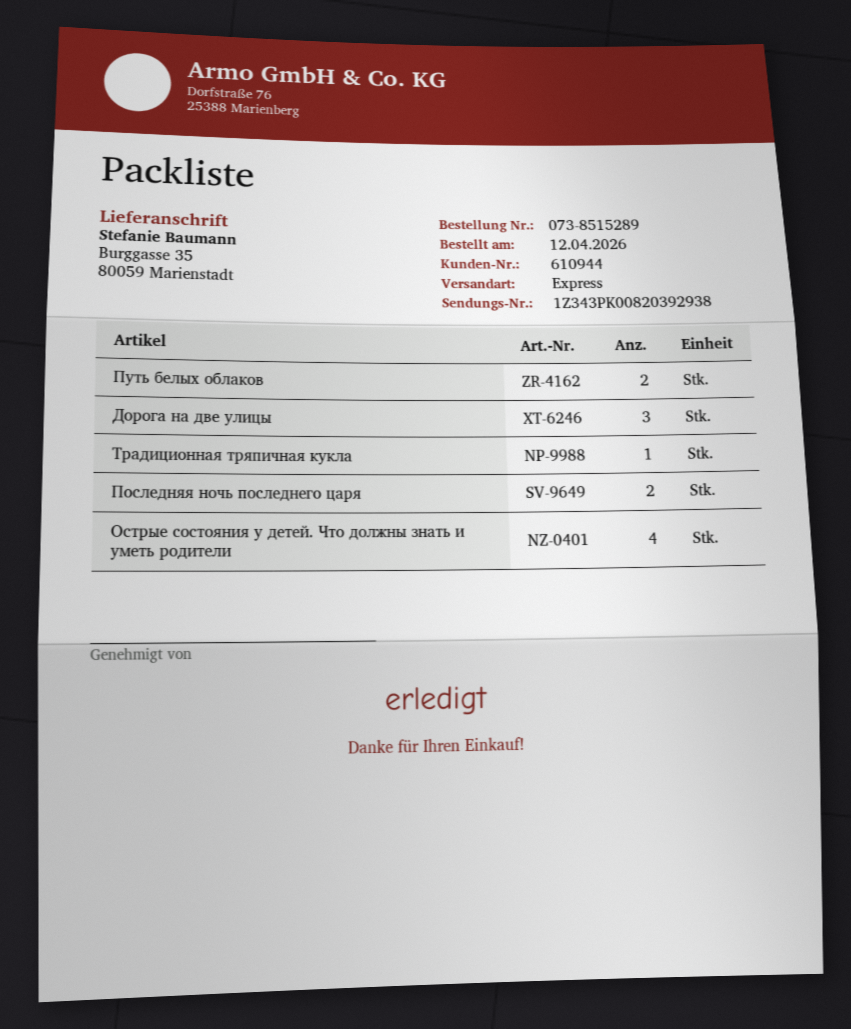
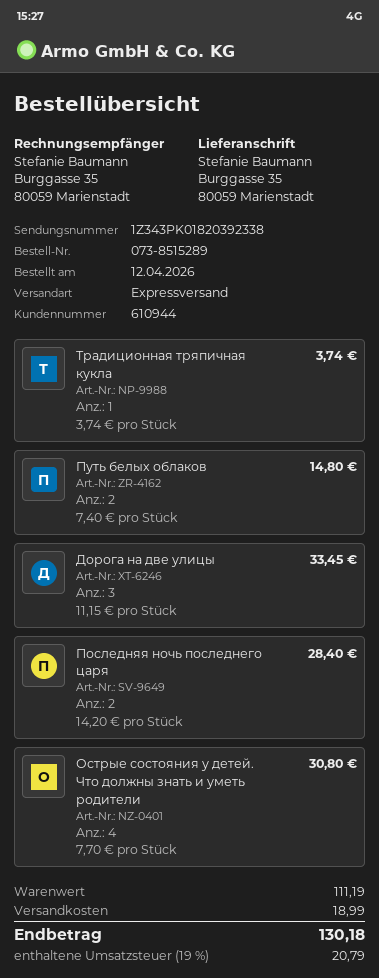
tracking number: 1Z343PK00820392938 -> 1Z343PK01820392338

